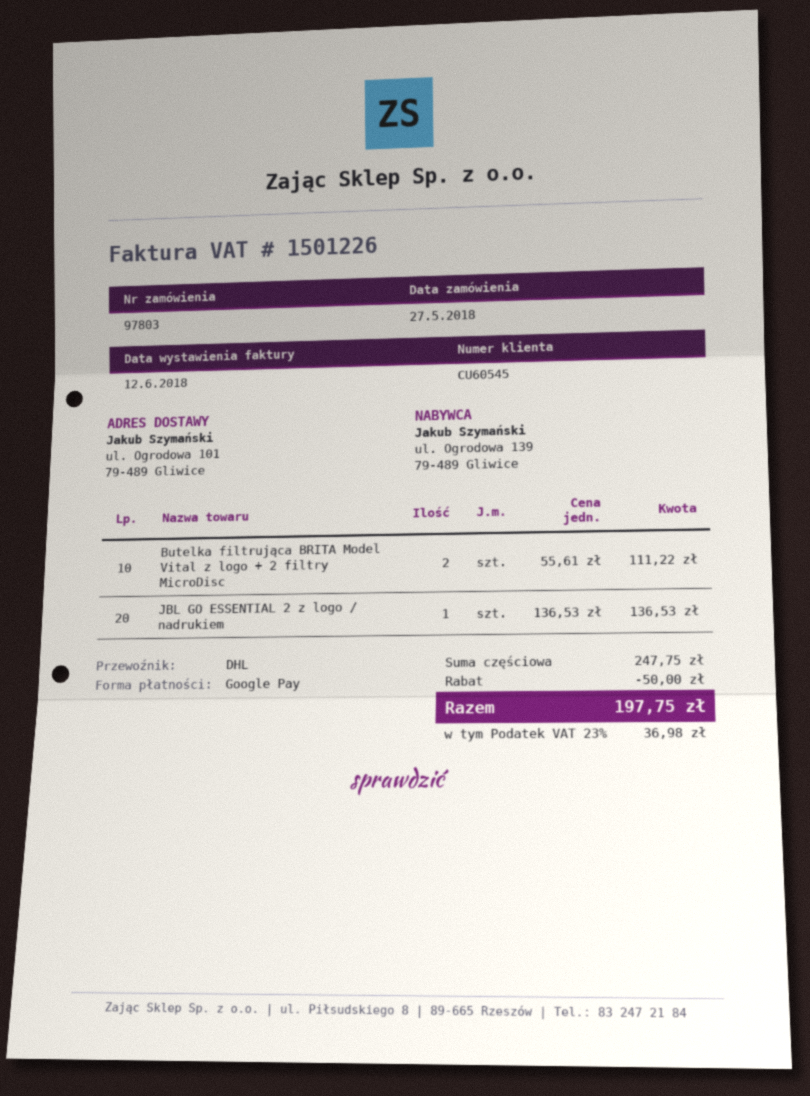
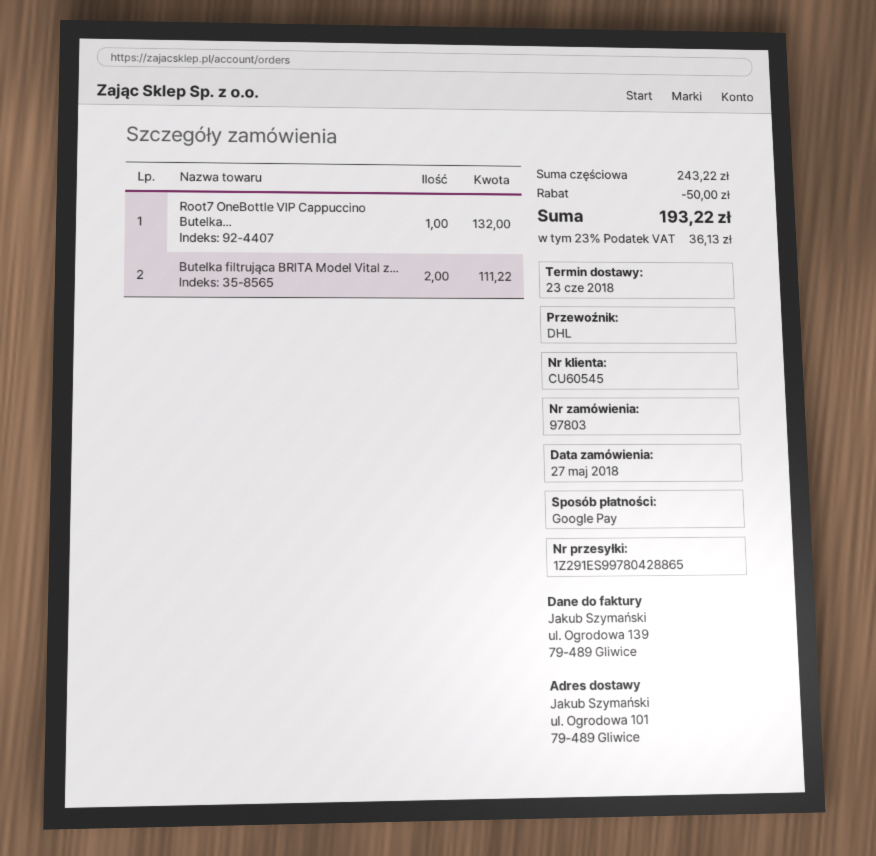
JBL GO ESSENTIAL 2 z logo / nadrukiem: 1 for 136.53 -> none
Root7 OneBottle VIP Cappuccino Butelka...: none -> 1 for 132.00
subtotal: 247.75 -> 243.22
tax: 23% = 36.98 -> 23% = 36.13
total: 197.75 -> 193.22

